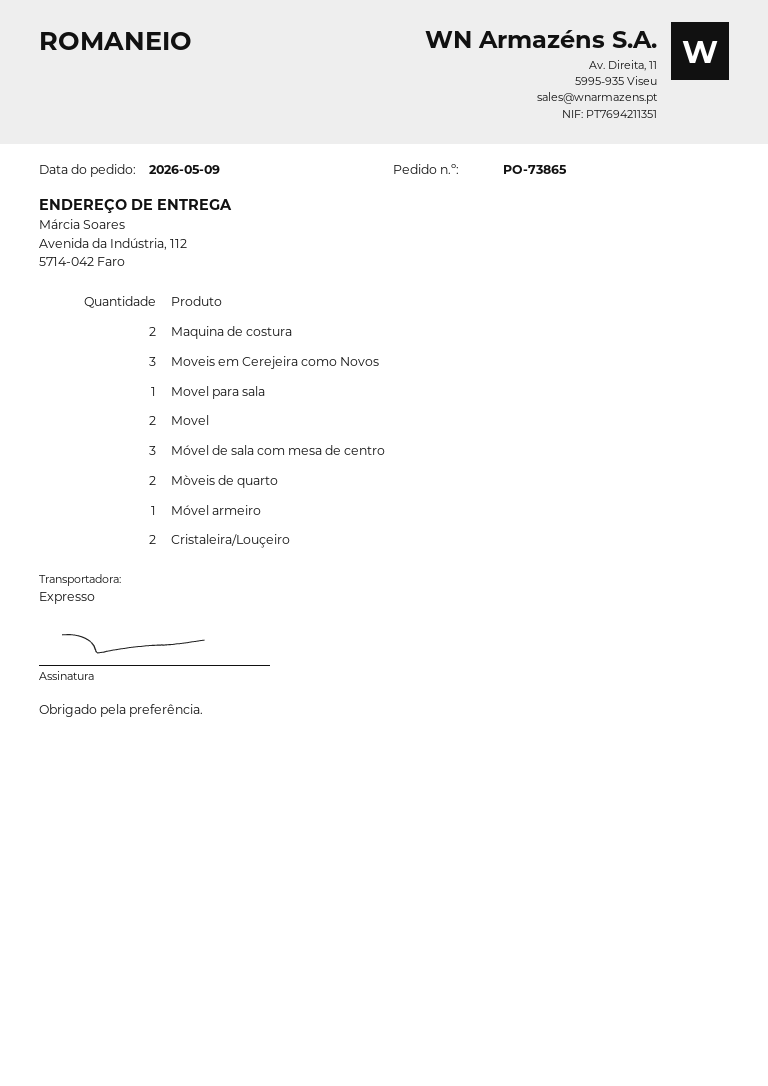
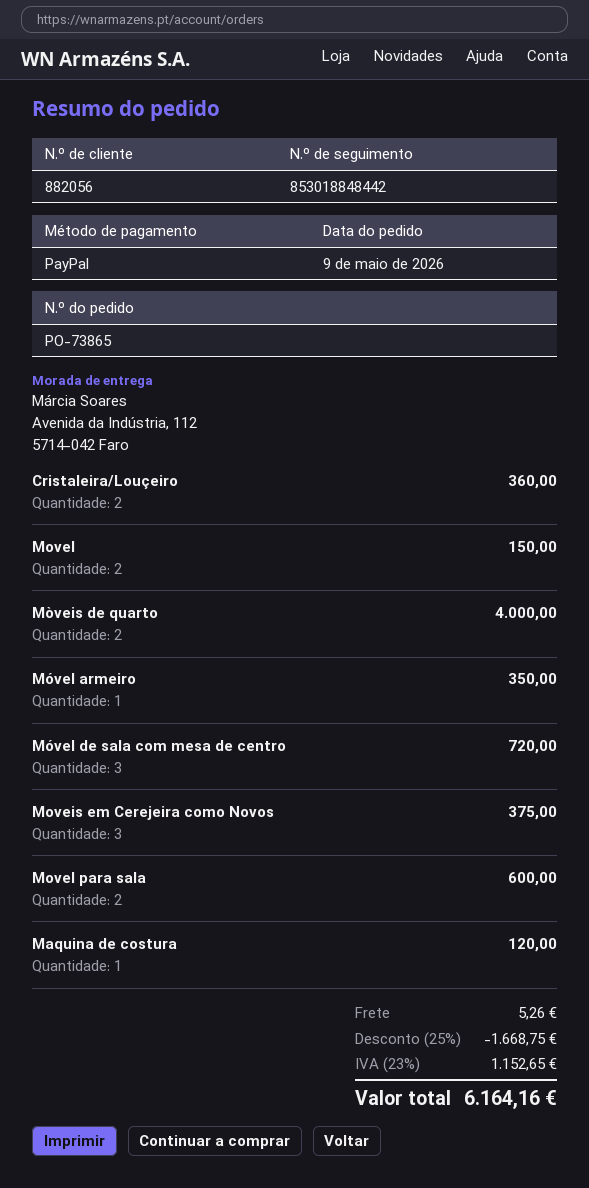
Maquina de costura: 2 -> 1
Movel para sala: 1 -> 2

